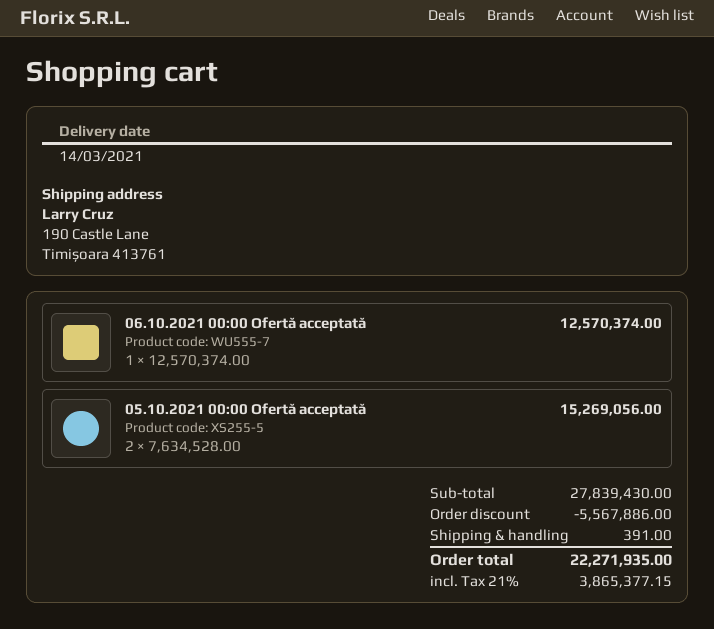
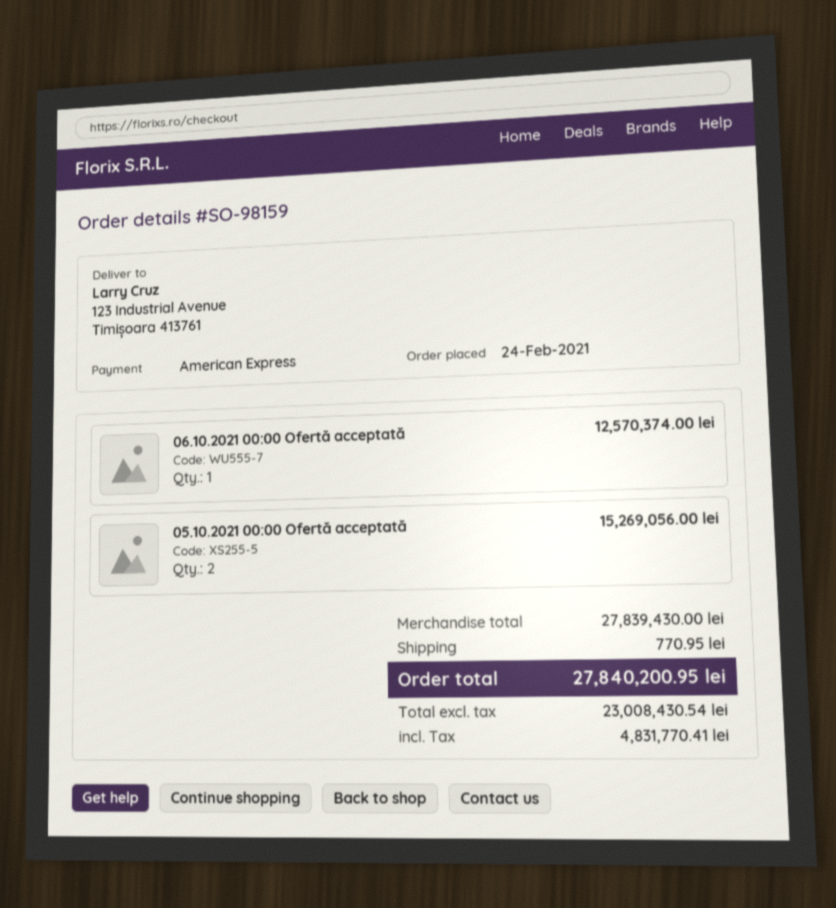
ship to: 190 Castle Lane, Timișoara 413761 -> 123 Industrial Avenue, Timișoara 413761
discount: 5567886.00 -> none
shipping: 391.00 -> 770.95
tax: 3865377.15 -> 4831770.41
total: 22271935.00 -> 27840200.95

